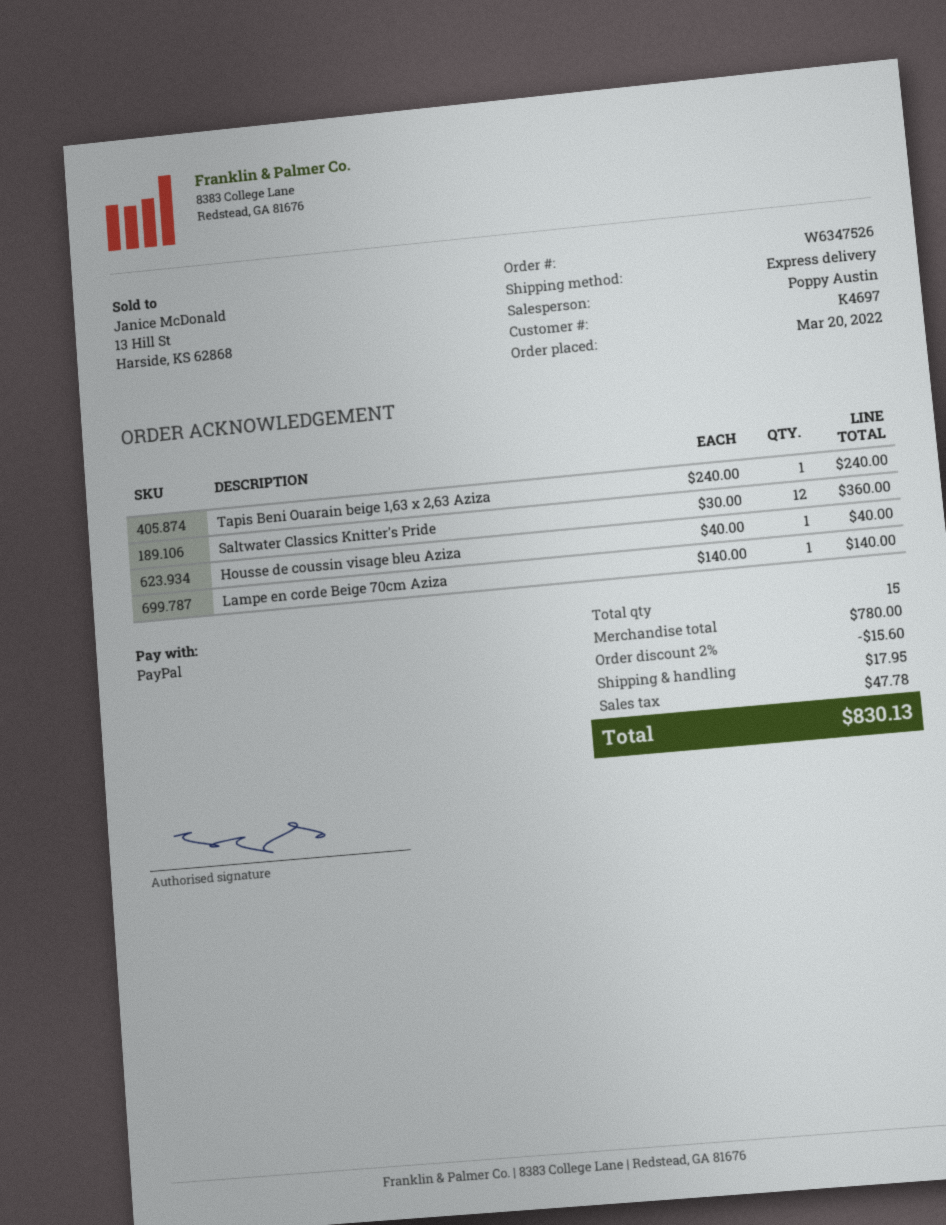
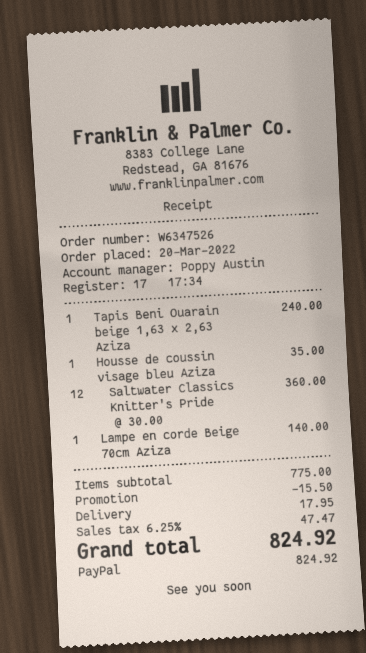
Housse de coussin visage bleu Aziza: 1 x 40.00 = 40.00 -> 1 x 35.00 = 35.00
subtotal: 780.00 -> 775.00
discount: 15.60 -> 15.50
tax: 47.78 -> 47.47
total: 830.13 -> 824.92

